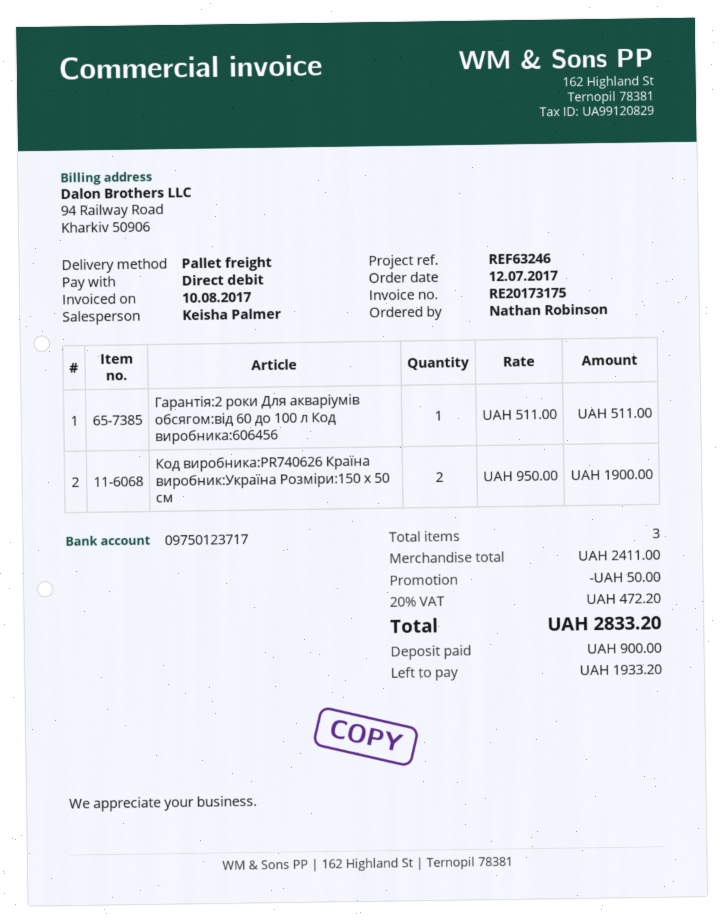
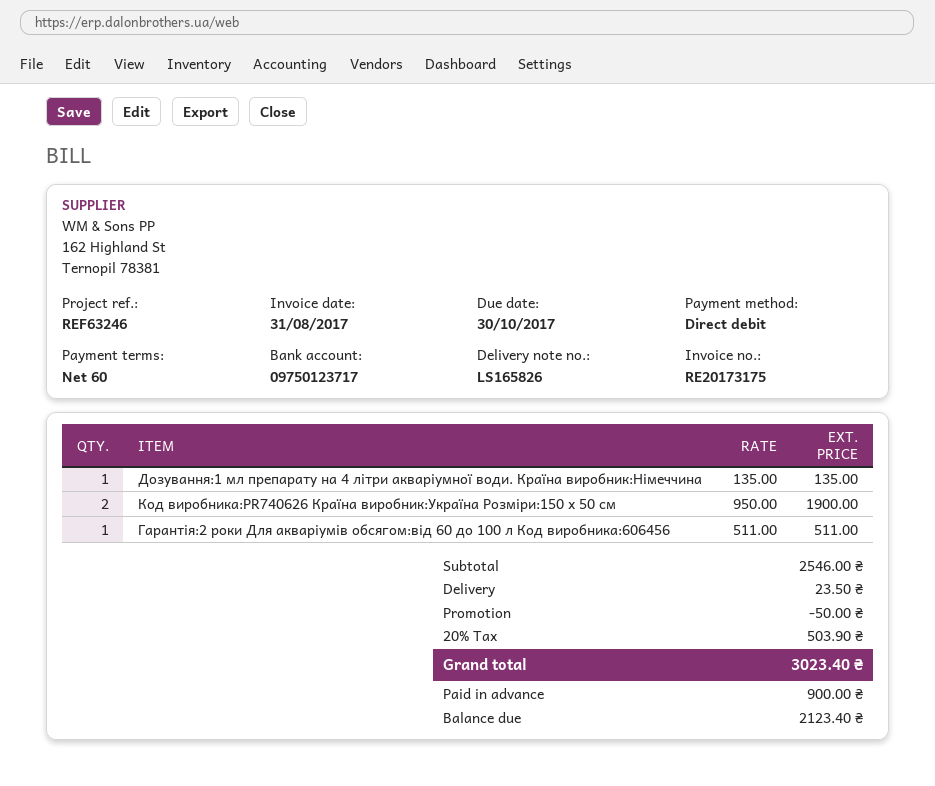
invoice date: 2017-08-10 -> 2017-08-31
Дозування:1 мл препарату на 4 літри акваріумної води. Країна виробник:Німеччина: none -> 1 x 135.00 = 135.00
subtotal: 2411.00 -> 2546.00
shipping: none -> 23.50
tax: 20% = 472.20 -> 20% = 503.90
total: 2833.20 -> 3023.40
balance: 1933.20 -> 2123.40

